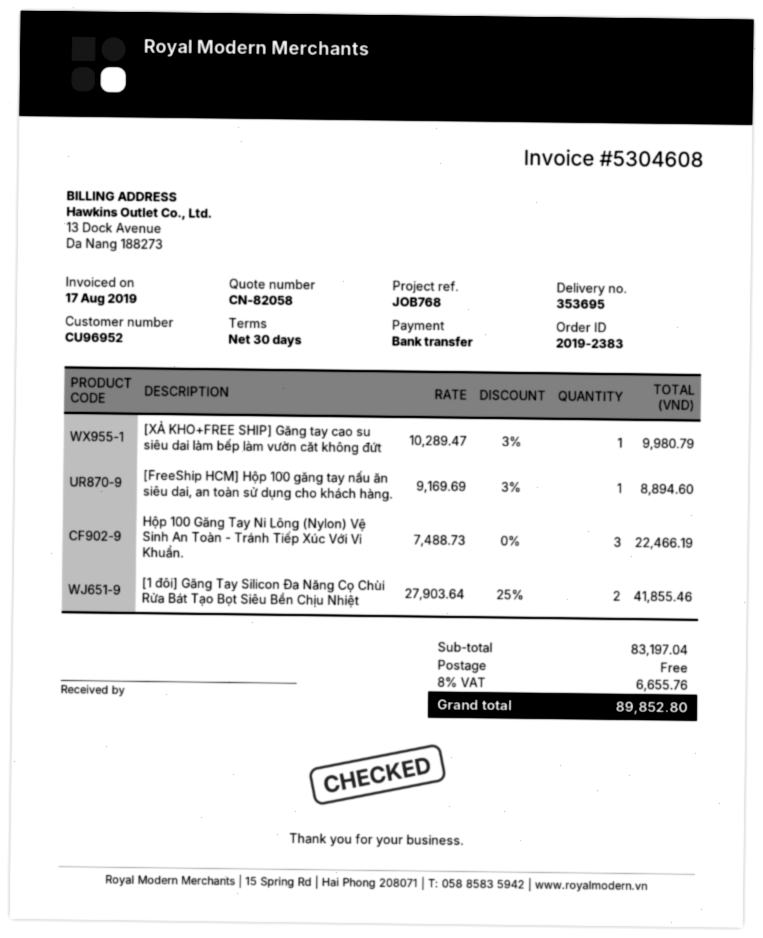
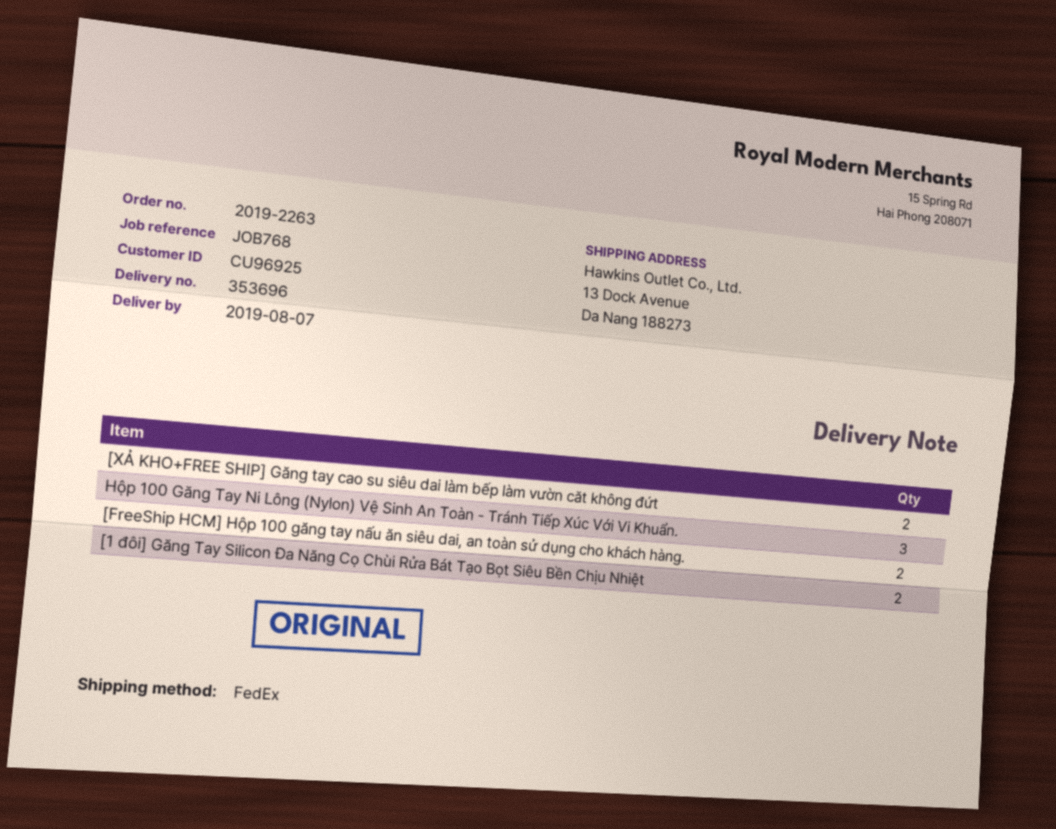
order number: 2019-2383 -> 2019-2263
delivery note number: 353695 -> 353696
customer number: CU96952 -> CU96925
[XẢ KHO+FREE SHIP] Găng tay cao su siêu dai làm bếp làm vườn căt không đứt: 1 -> 2
[FreeShip HCM] Hộp 100 găng tay nấu ăn siêu dai, an toàn sử dụng cho khách hàng.: 1 -> 2

